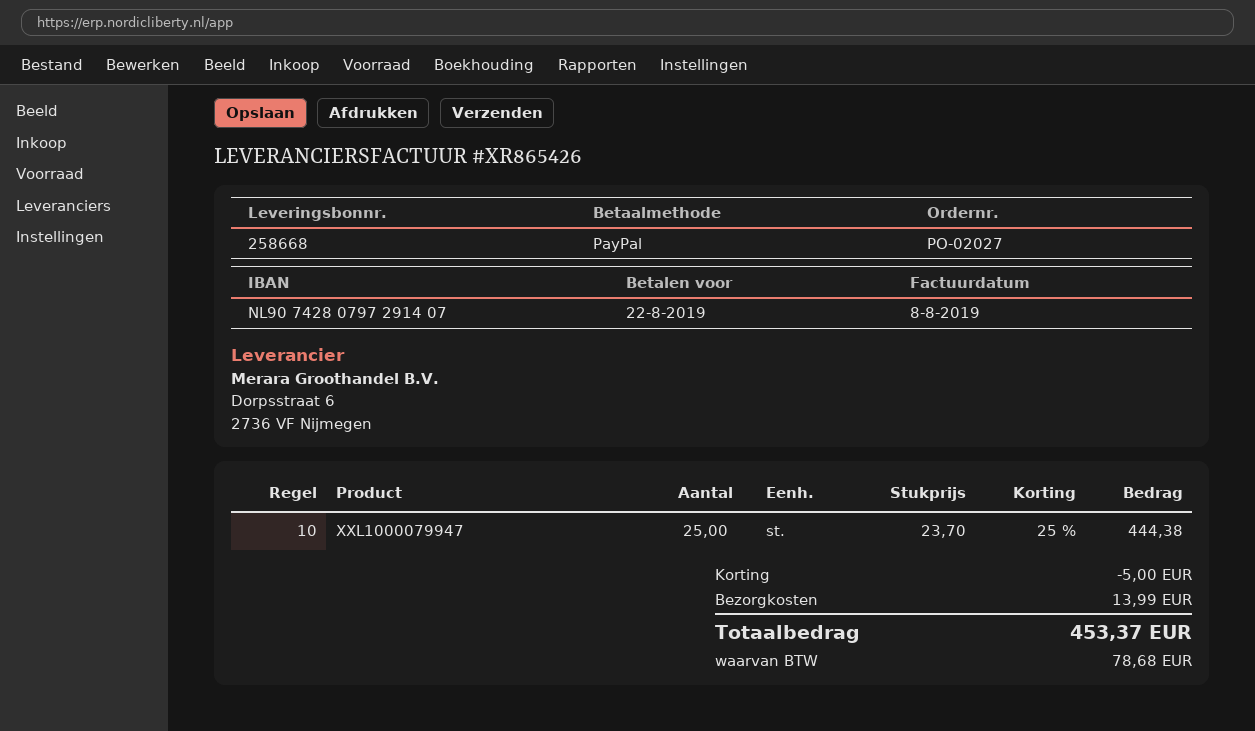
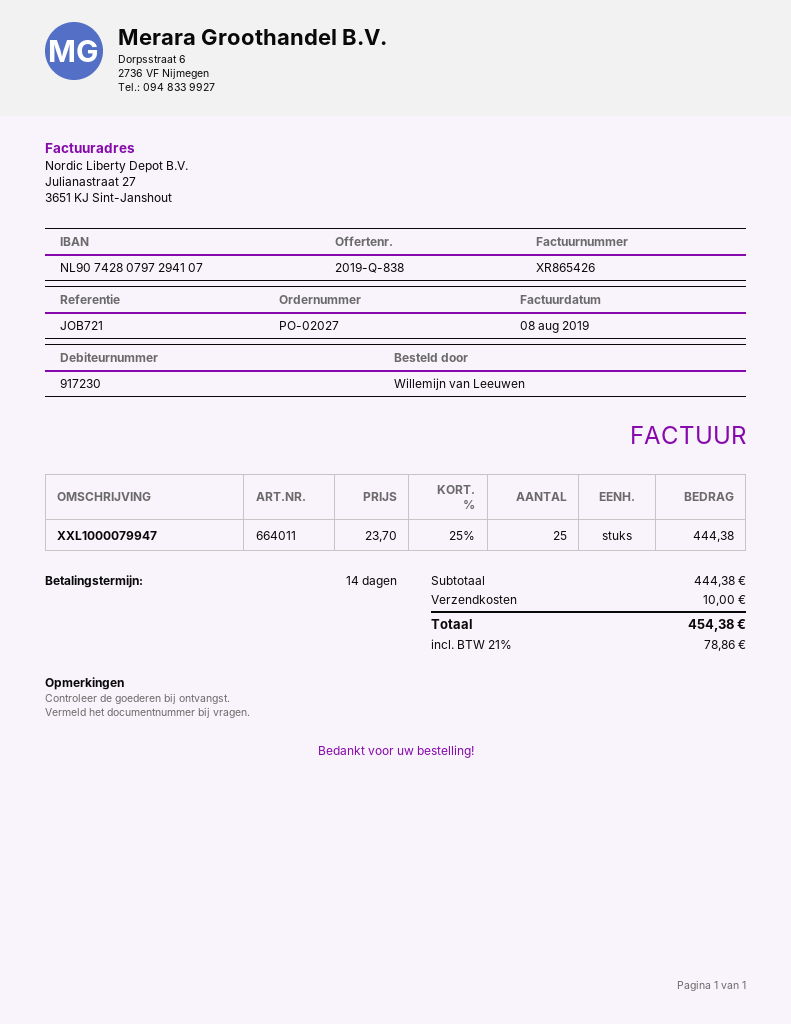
bank account: NL9074280797291407 -> NL9074280797294107
discount: 5.00 -> none
shipping: 13.99 -> 10.00
tax: 78.68 -> 78.86
total: 453.37 -> 454.38

